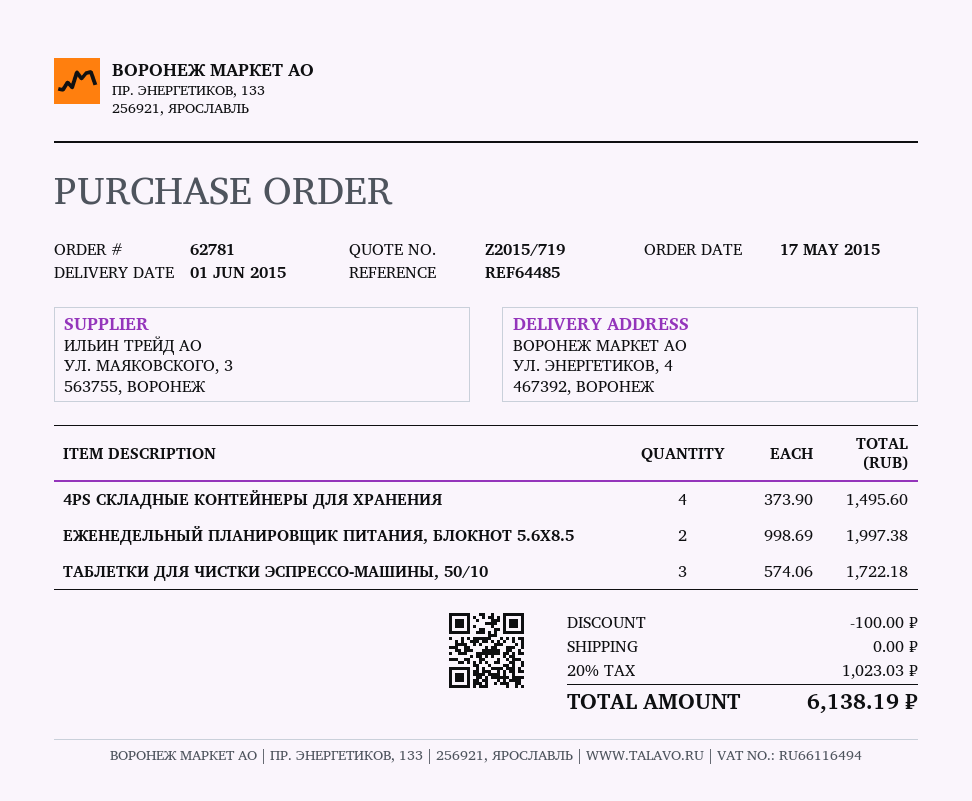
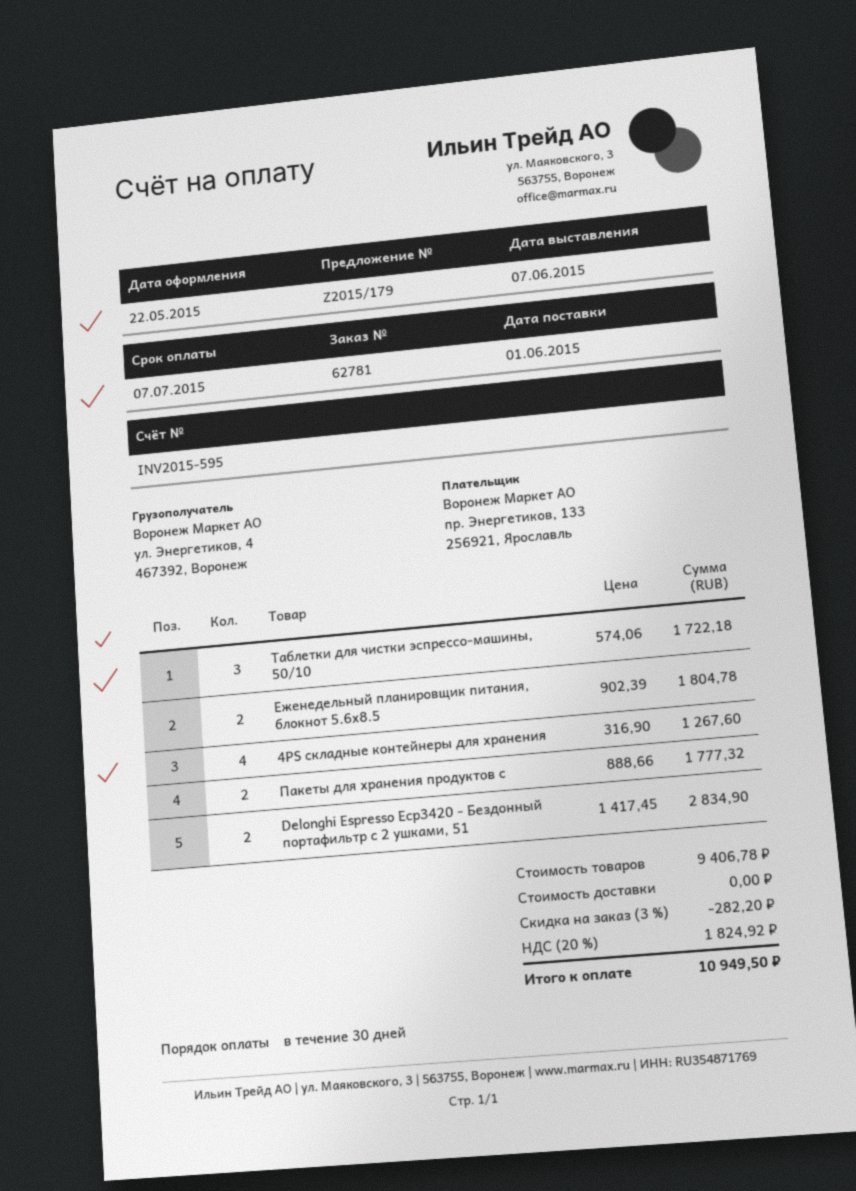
quote number: Z2015/719 -> Z2015/179
order date: 2015-05-17 -> 2015-05-22
4PS СКЛАДНЫЕ КОНТЕЙНЕРЫ ДЛЯ ХРАНЕНИЯ: 4 x 373.90 = 1495.60 -> 4 x 316.90 = 1267.60
ЕЖЕНЕДЕЛЬНЫЙ ПЛАНИРОВЩИК ПИТАНИЯ, БЛОКНОТ 5.6X8.5: 2 x 998.69 = 1997.38 -> 2 x 902.39 = 1804.78
Пакеты для хранения продуктов с: none -> 2 x 888.66 = 1777.32
Delonghi Espresso Ecp3420 - Бездонный портафильтр с 2 ушками, 51: none -> 2 x 1417.45 = 2834.90
discount: 100.00 -> 282.20
tax: 20% = 1023.03 -> 20% = 1824.92
total: 6138.19 -> 10949.50

